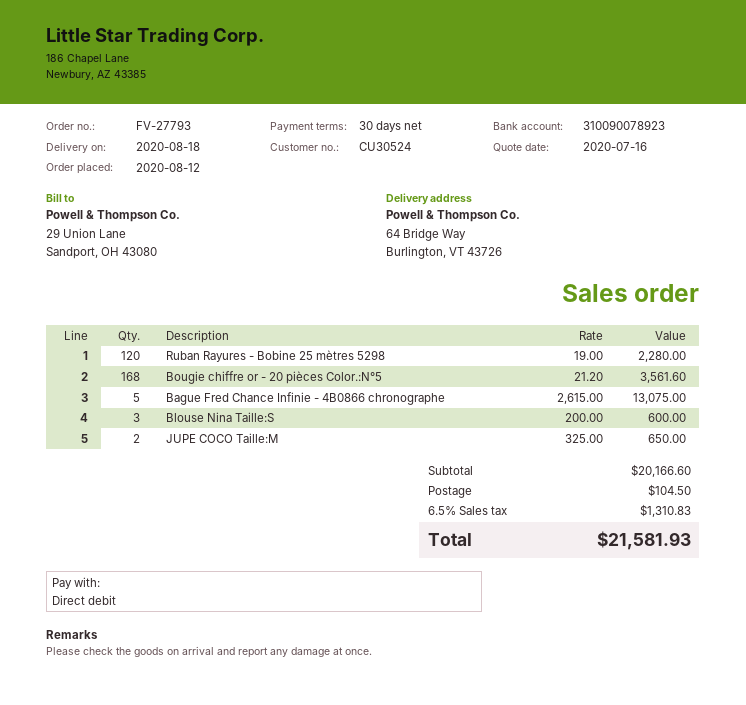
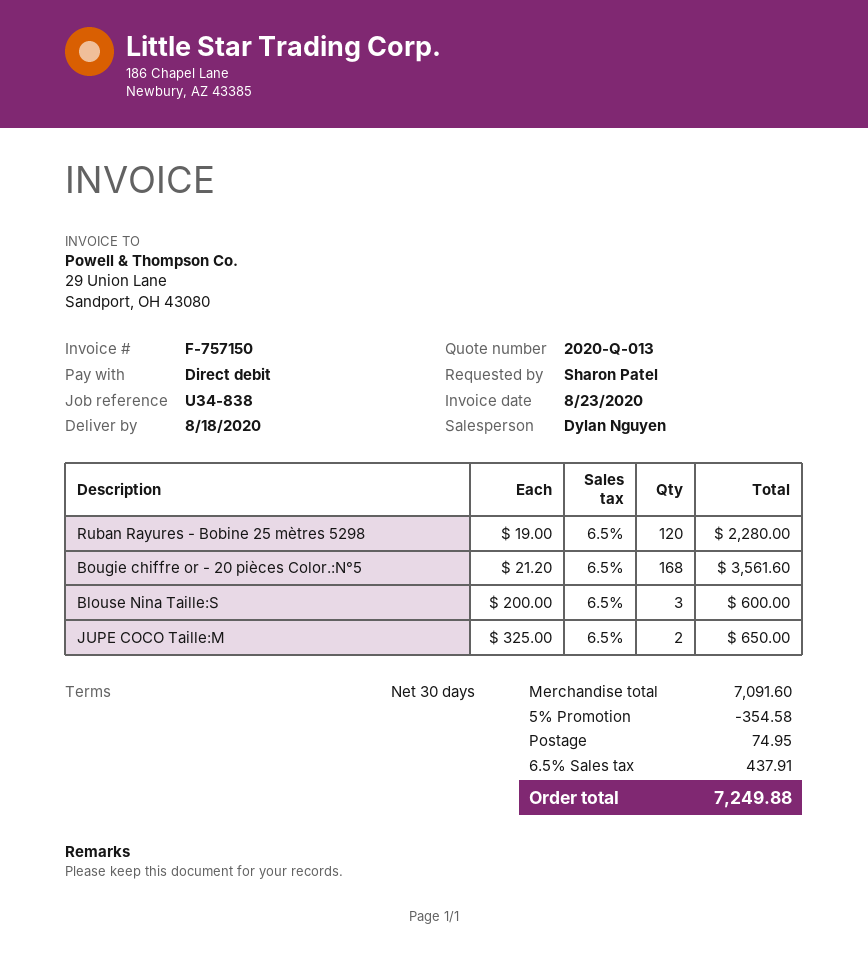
Bague Fred Chance Infinie - 4B0866 chronographe: 5 x 2615.00 = 13075.00 -> none
subtotal: 20166.60 -> 7091.60
discount: none -> 5% = 354.58
shipping: 104.50 -> 74.95
tax: 6.5% = 1310.83 -> 6.5% = 437.91
total: 21581.93 -> 7249.88

